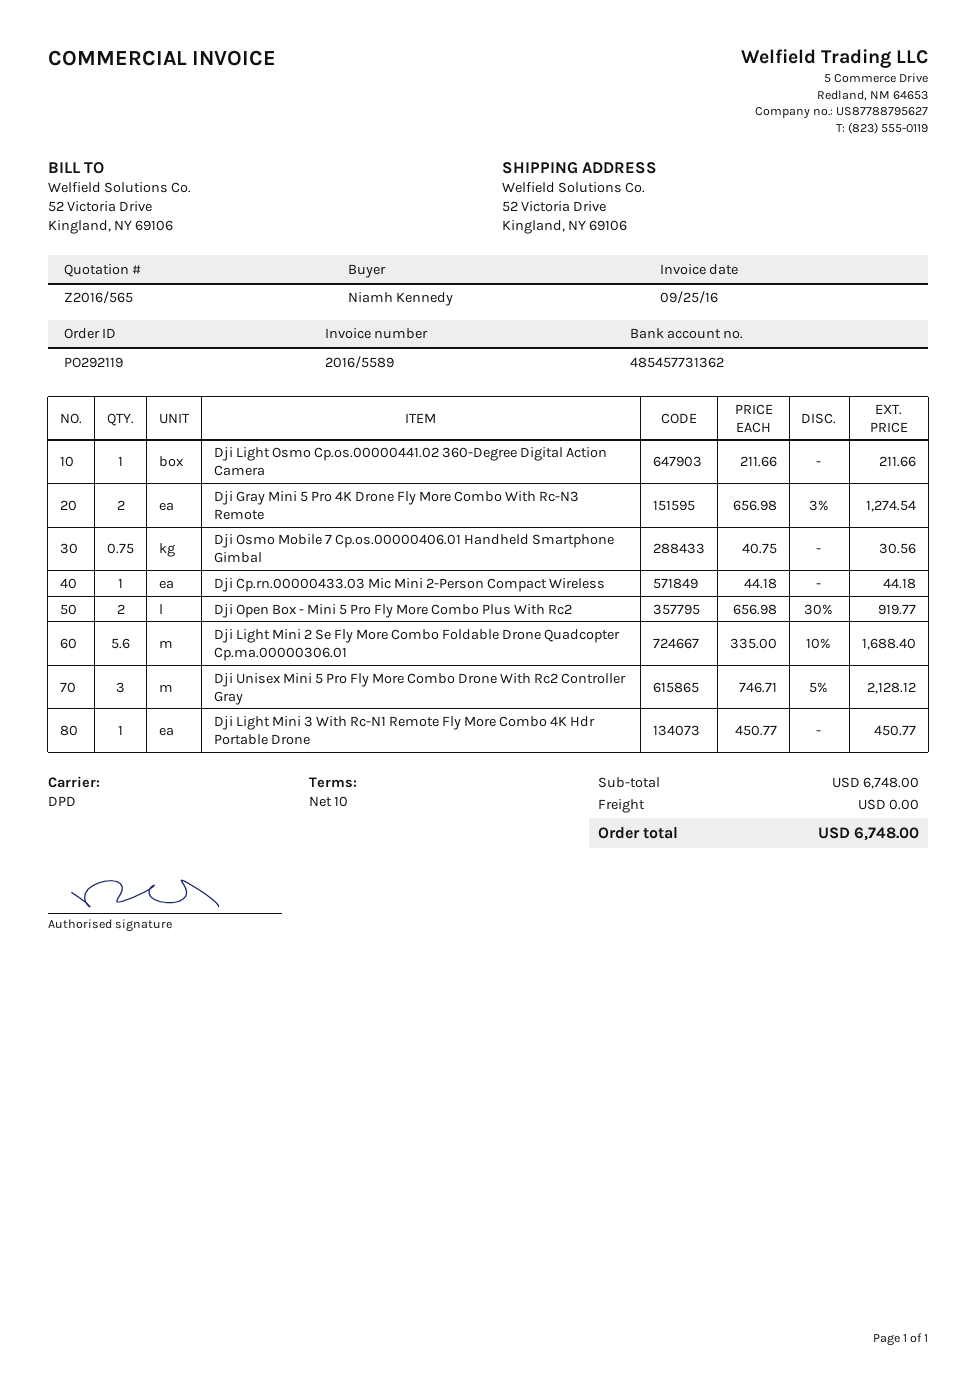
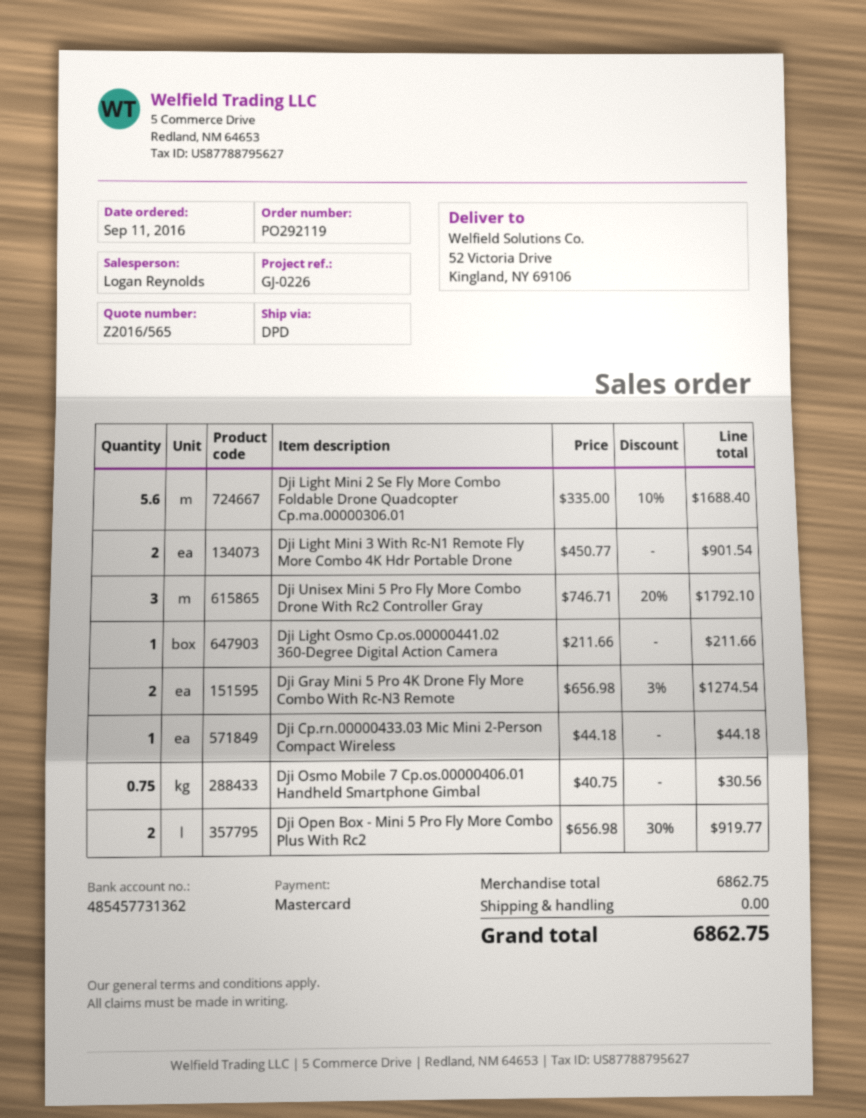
Dji Unisex Mini 5 Pro Fly More Combo Drone With Rc2 Controller Gray: 3 x 746.71 - 5% = 2128.12 -> 3 x 746.71 - 20% = 1792.10
Dji Light Mini 3 With Rc-N1 Remote Fly More Combo 4K Hdr Portable Drone: 1 x 450.77 = 450.77 -> 2 x 450.77 = 901.54
subtotal: 6748.00 -> 6862.75
total: 6748.00 -> 6862.75

